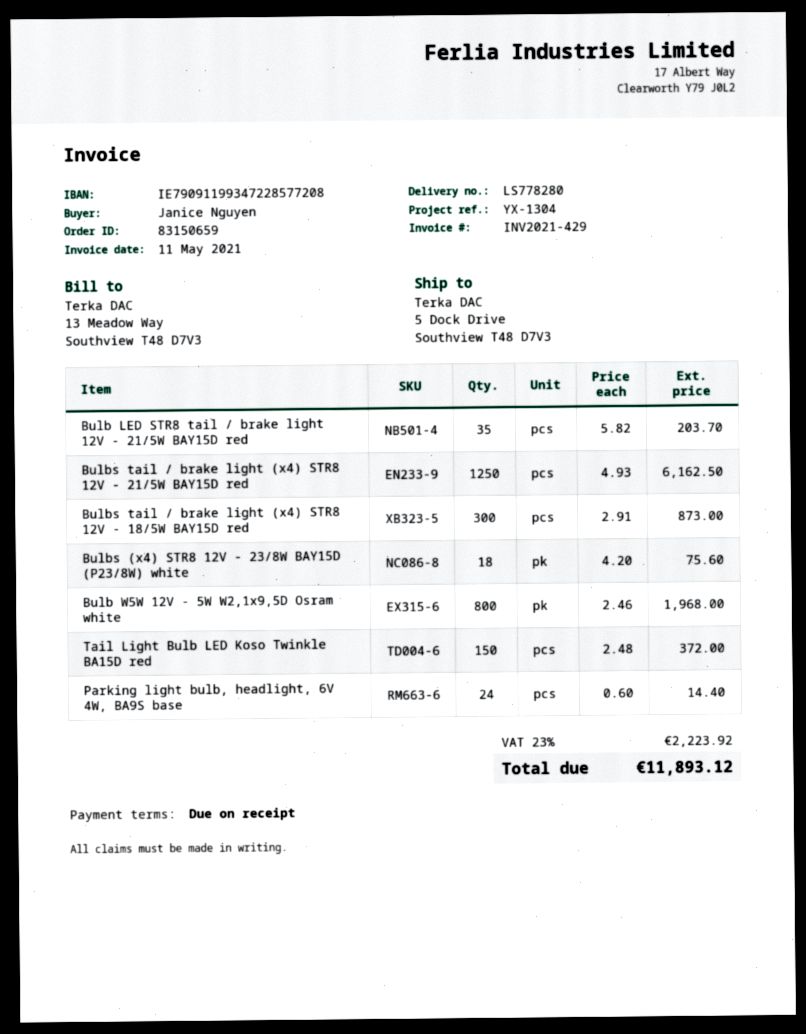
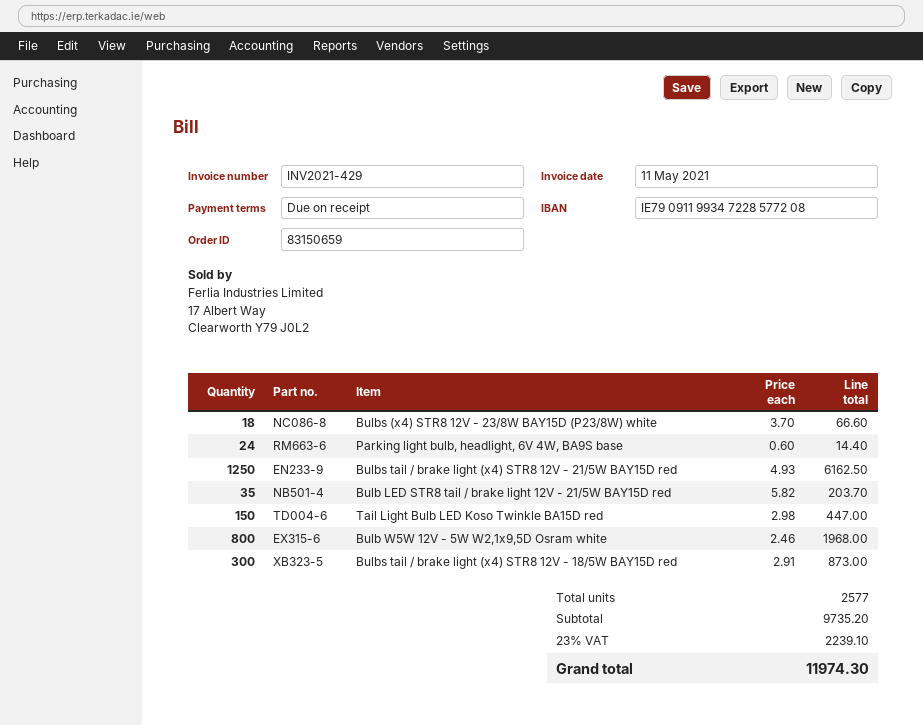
Bulbs (x4) STR8 12V - 23/8W BAY15D (P23/8W) white: 18 x 4.20 = 75.60 -> 18 x 3.70 = 66.60
Tail Light Bulb LED Koso Twinkle BA15D red: 150 x 2.48 = 372.00 -> 150 x 2.98 = 447.00
tax: 23% = 2223.92 -> 23% = 2239.10
total: 11893.12 -> 11974.30

